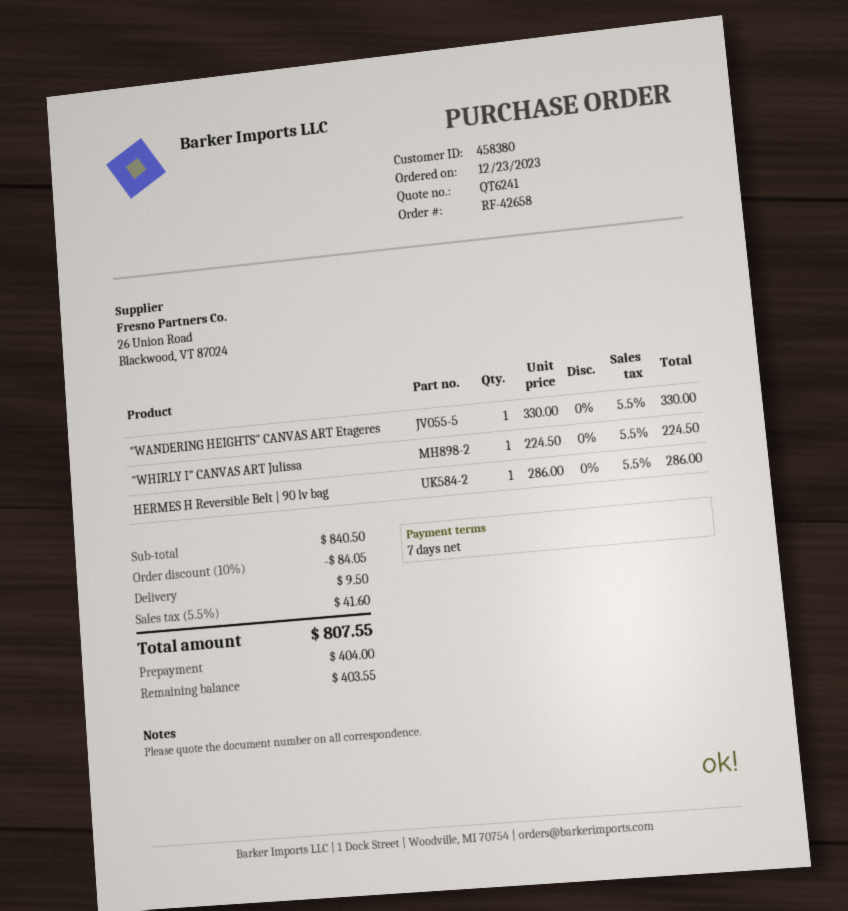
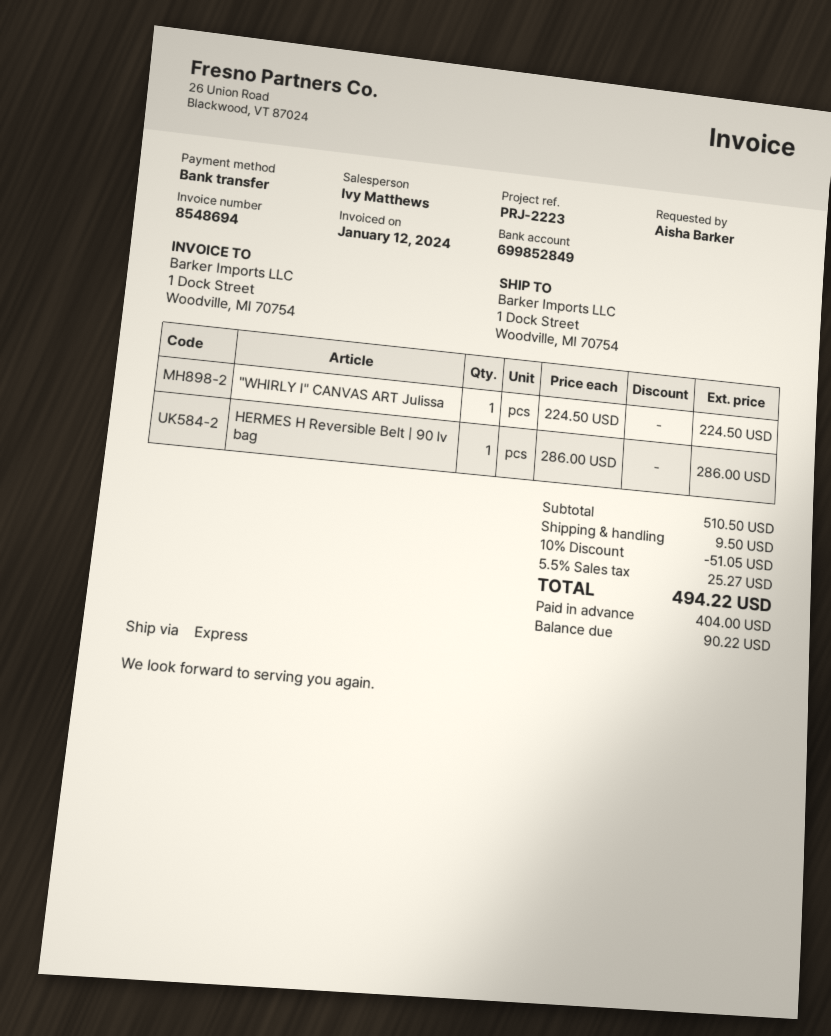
"WANDERING HEIGHTS" CANVAS ART Etageres: 1 x 330.00 = 330.00 -> none
subtotal: 840.50 -> 510.50
discount: 10% = 84.05 -> 10% = 51.05
tax: 5.5% = 41.60 -> 5.5% = 25.27
total: 807.55 -> 494.22
balance: 403.55 -> 90.22

